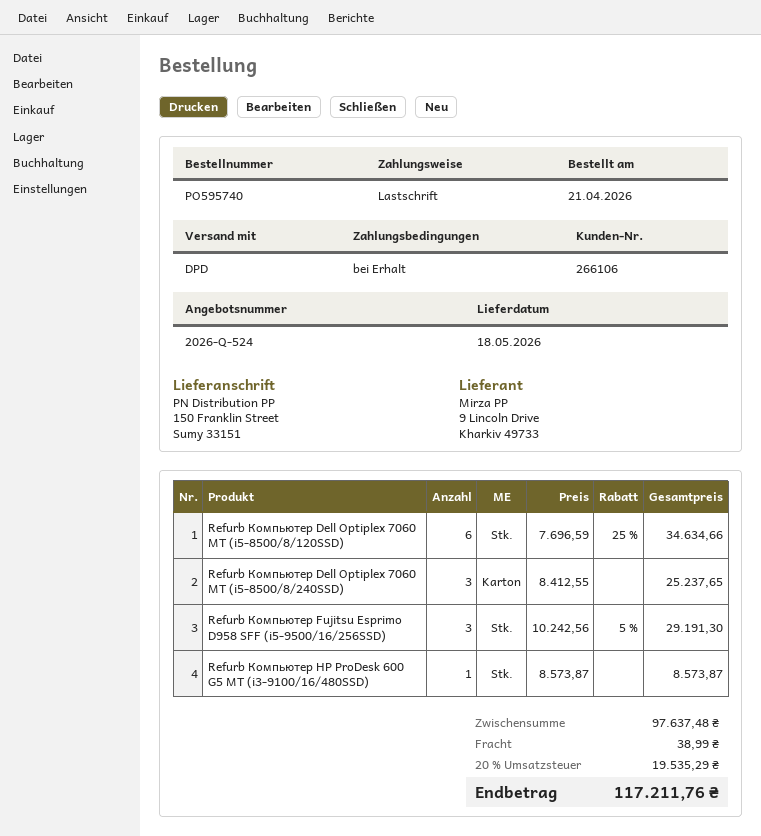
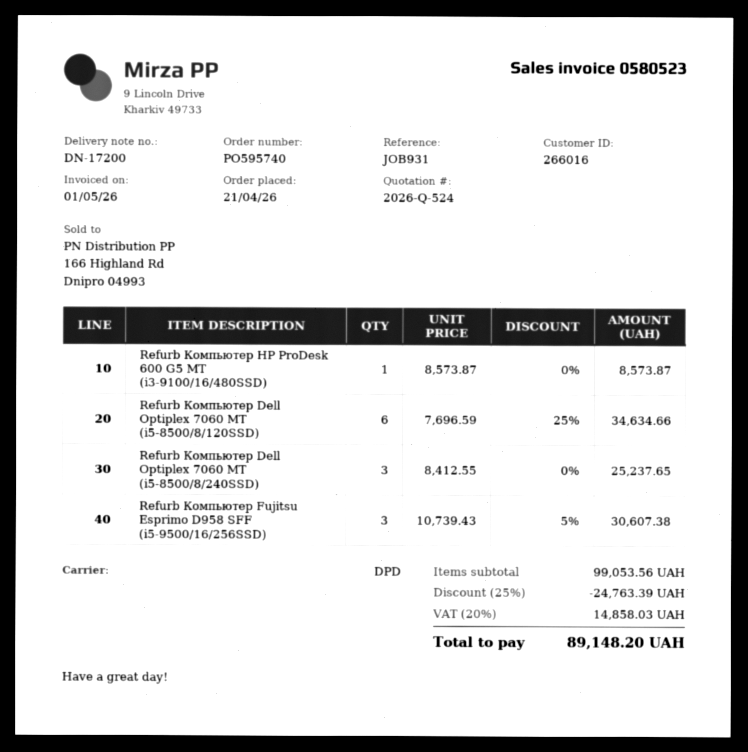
customer number: 266106 -> 266016
Refurb Компьютер Fujitsu Esprimo D958 SFF (i5-9500/16/256SSD): 3 x 10242.56 - 5% = 29191.30 -> 3 x 10739.43 - 5% = 30607.38
subtotal: 97637.48 -> 99053.56
discount: none -> 25% = 24763.39
shipping: 38.99 -> none
tax: 20% = 19535.29 -> 20% = 14858.03
total: 117211.76 -> 89148.20

